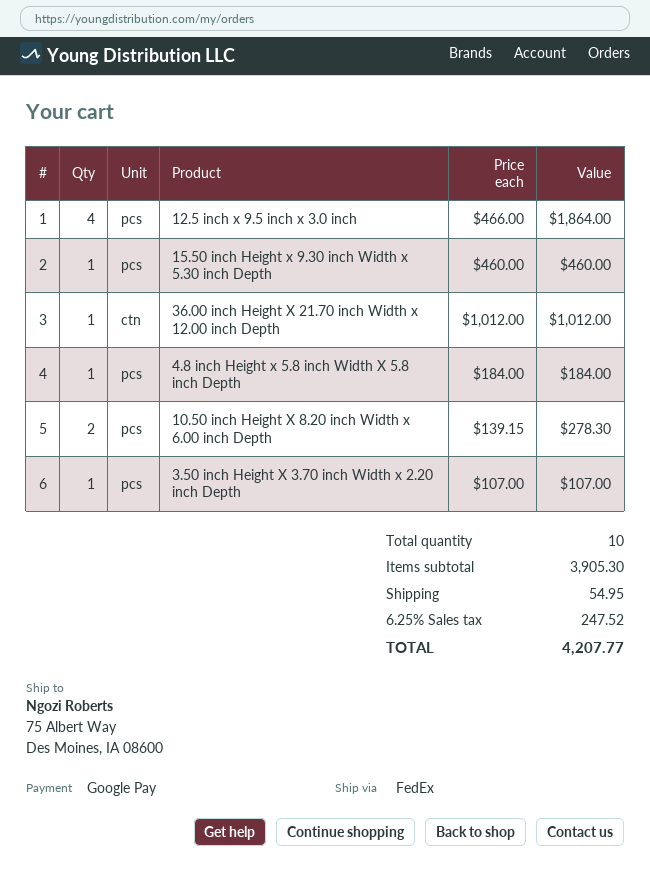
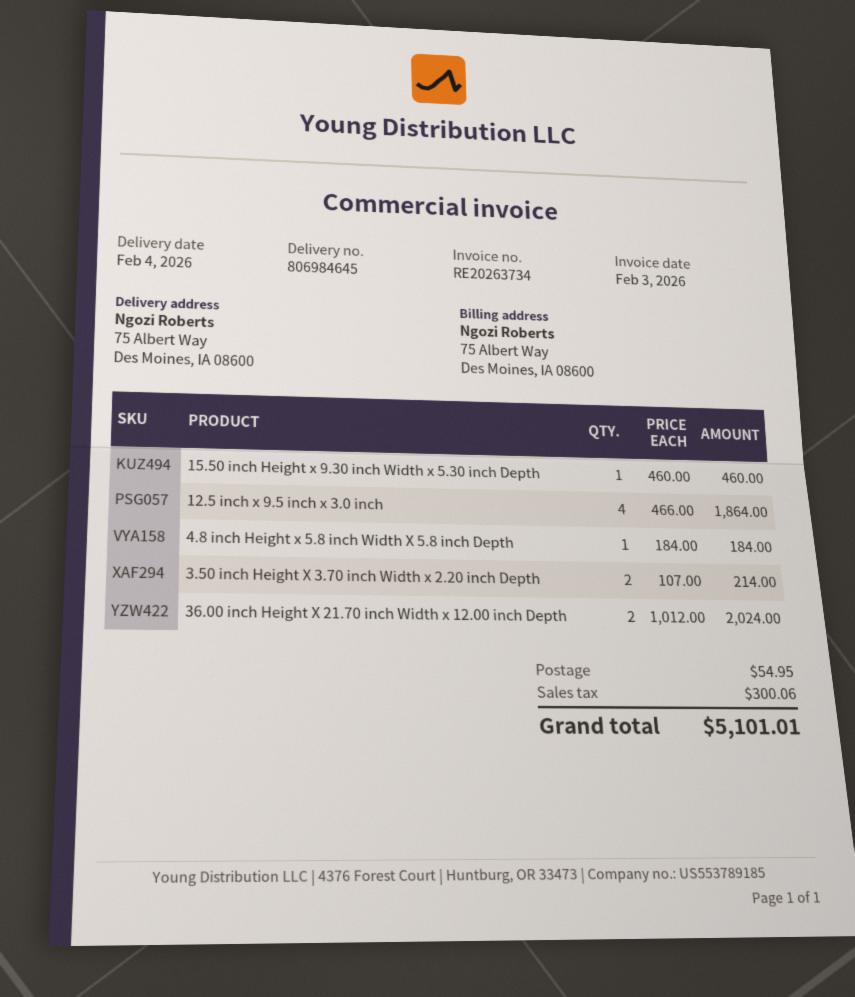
36.00 inch Height X 21.70 inch Width x 12.00 inch Depth: 1 x 1012.00 = 1012.00 -> 2 x 1012.00 = 2024.00
10.50 inch Height X 8.20 inch Width x 6.00 inch Depth: 2 x 139.15 = 278.30 -> none
3.50 inch Height X 3.70 inch Width x 2.20 inch Depth: 1 x 107.00 = 107.00 -> 2 x 107.00 = 214.00
tax: 247.52 -> 300.06
total: 4207.77 -> 5101.01

